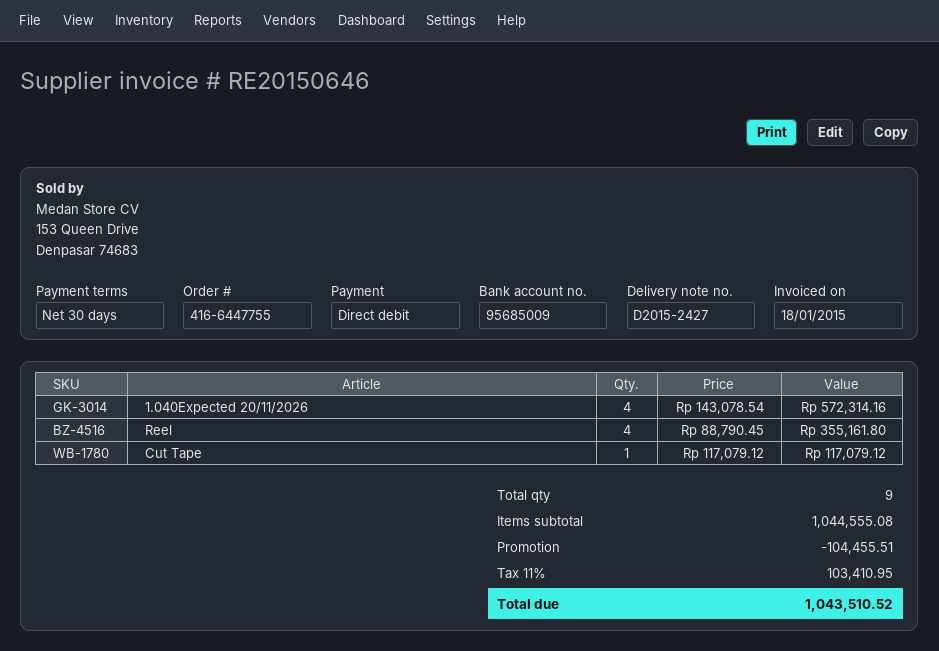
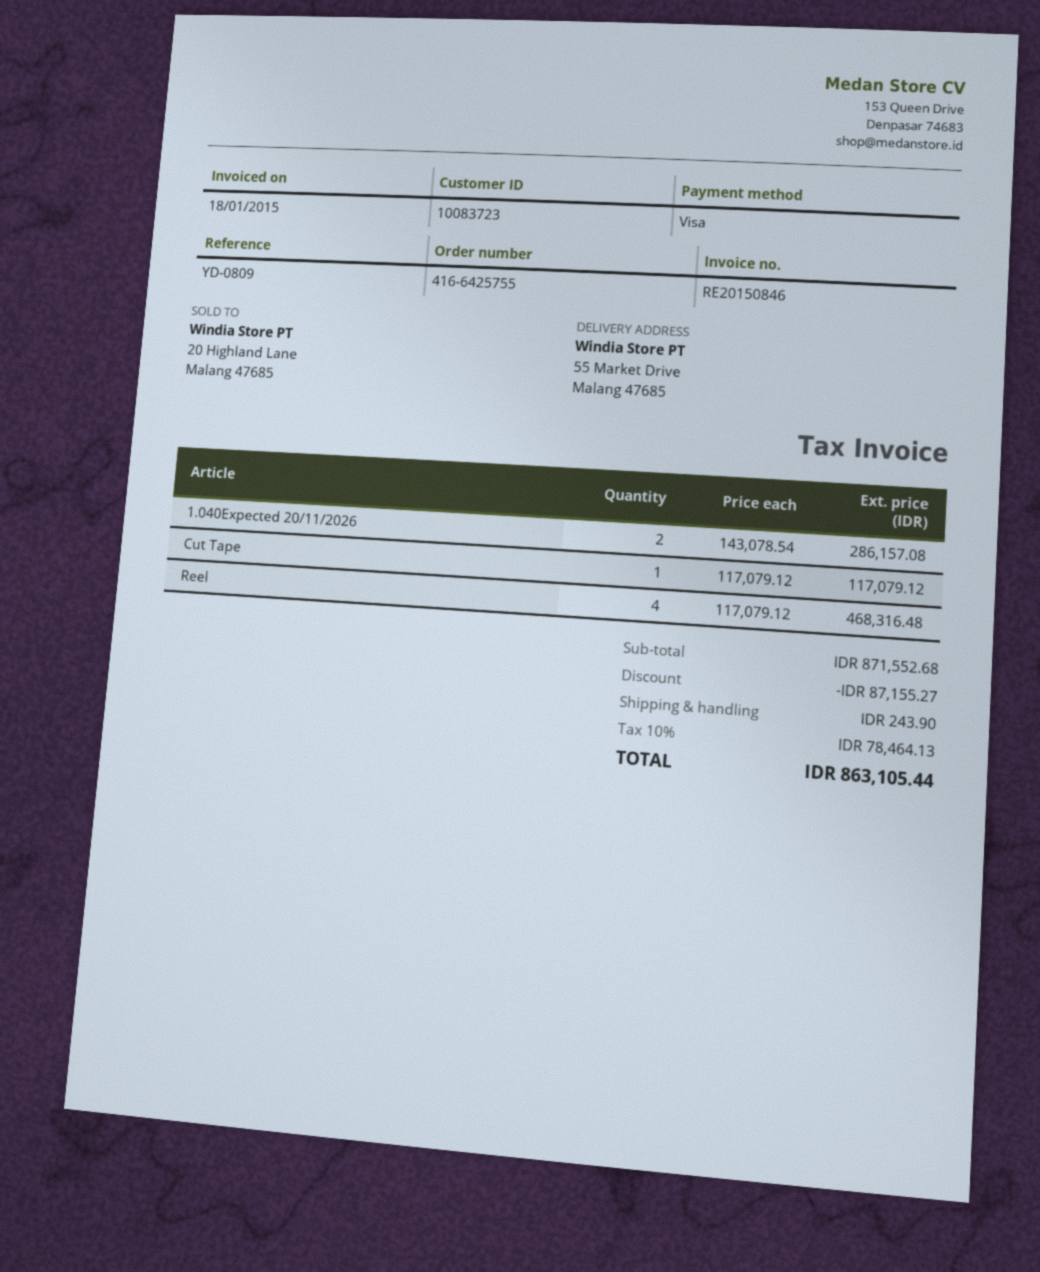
order number: 416-6447755 -> 416-6425755
invoice number: RE20150646 -> RE20150846
payment method: direct debit -> Visa
1.040Expected 20/11/2026: 4 x 143078.54 = 572314.16 -> 2 x 143078.54 = 286157.08
Reel: 4 x 88790.45 = 355161.80 -> 4 x 117079.12 = 468316.48
subtotal: 1044555.08 -> 871552.68
discount: 104455.51 -> 87155.27
shipping: none -> 243.90
tax: 11% = 103410.95 -> 10% = 78464.13
total: 1043510.52 -> 863105.44

